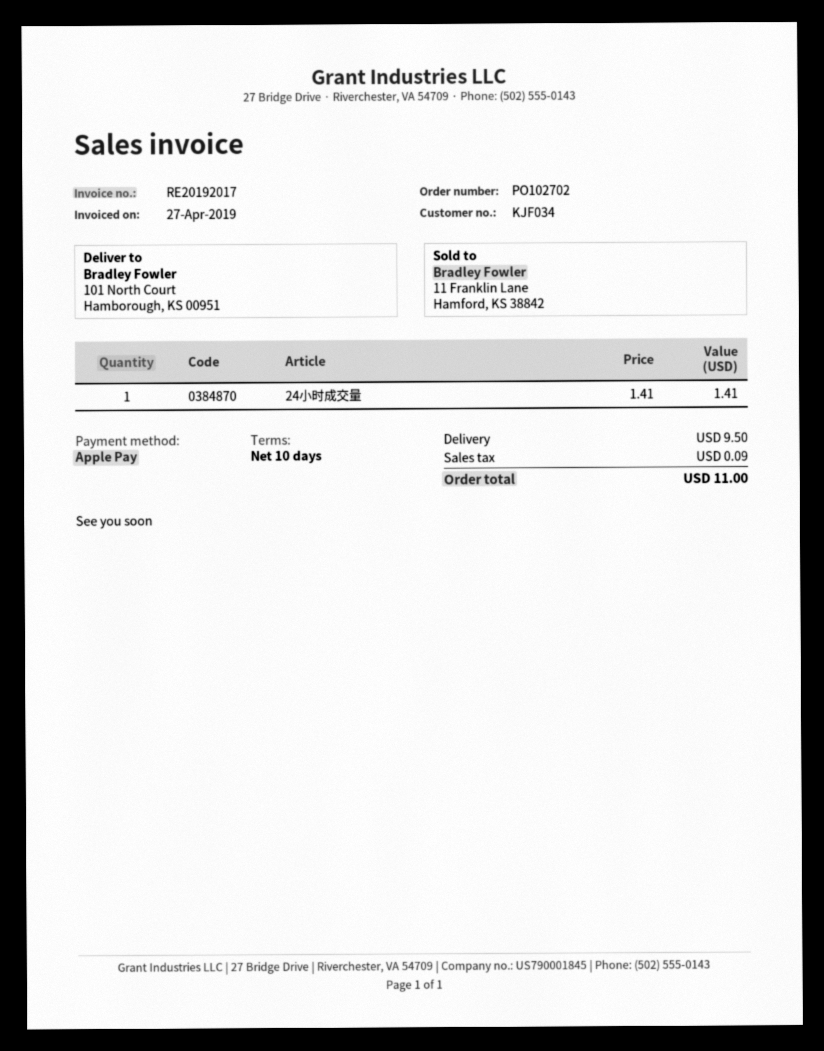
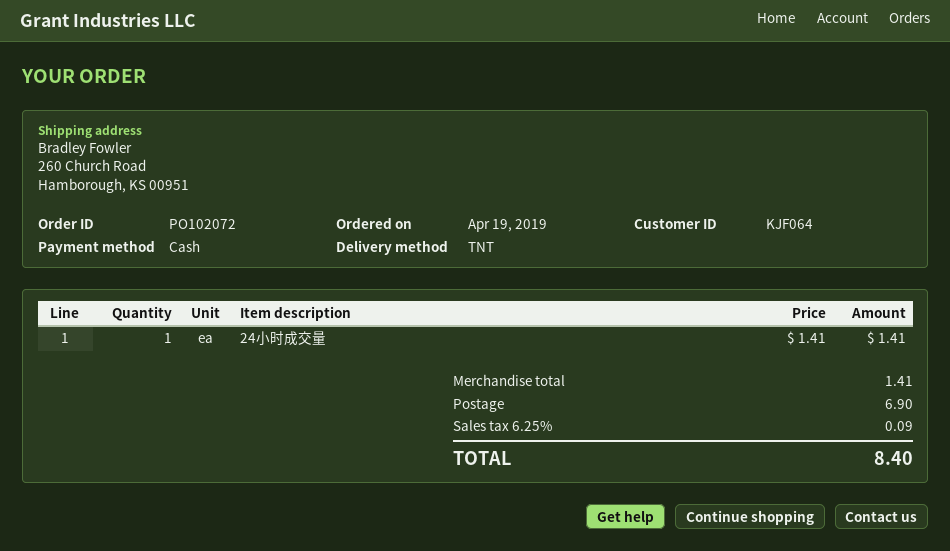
order number: PO102702 -> PO102072
customer number: KJF034 -> KJF064
payment method: Apple Pay -> cash
ship to: 101 North Court, Hamborough, KS 00951 -> 260 Church Road, Hamborough, KS 00951
shipping: 9.50 -> 6.90
total: 11.00 -> 8.40

